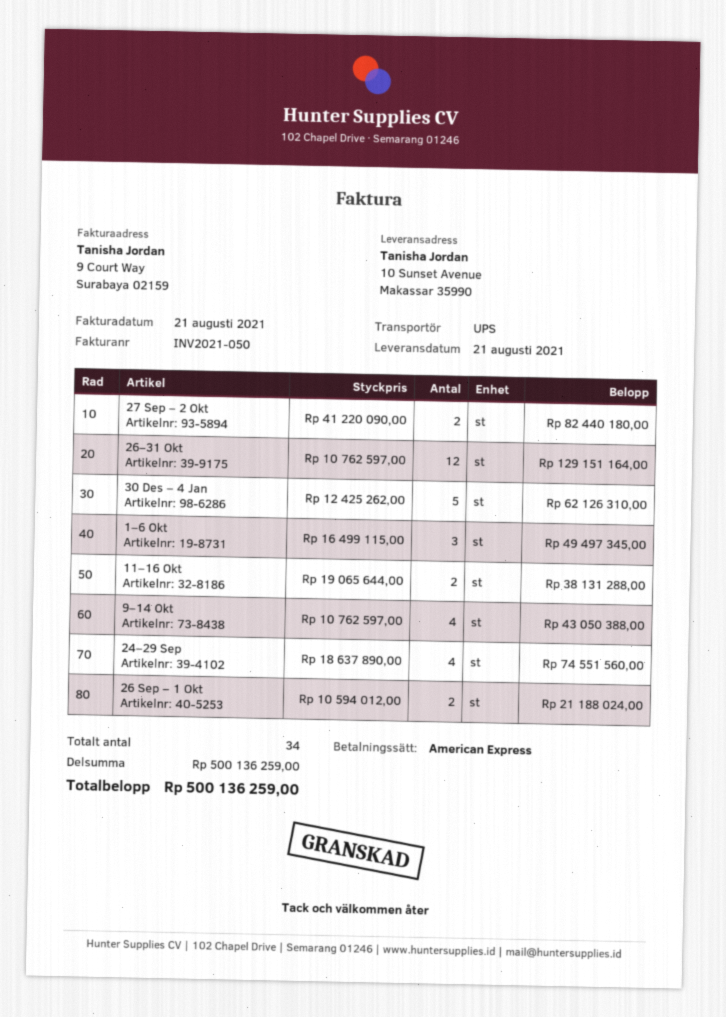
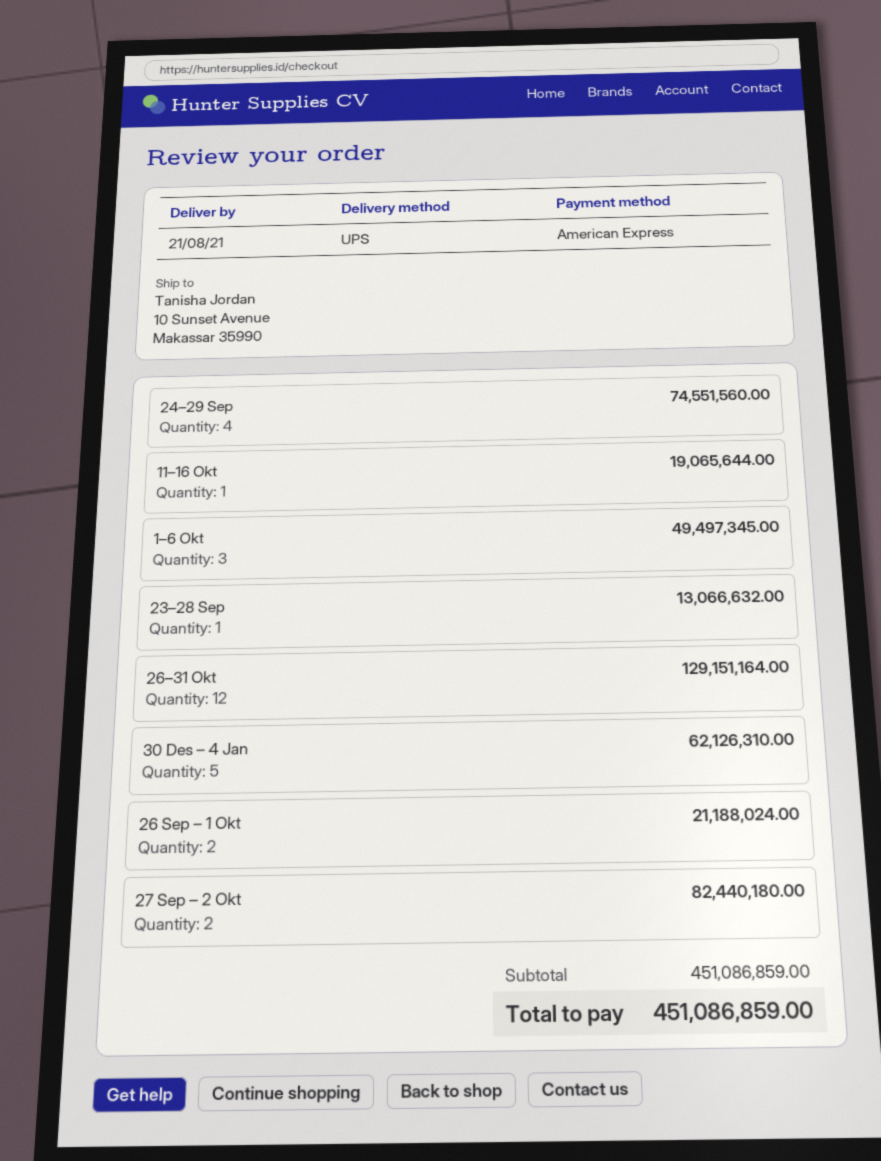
11–16 Okt: 2 for 38131288.00 -> 1 for 19065644.00
9–14 Okt: 4 for 43050388.00 -> none
23–28 Sep: none -> 1 for 13066632.00
subtotal: 500136259.00 -> 451086859.00
total: 500136259.00 -> 451086859.00

